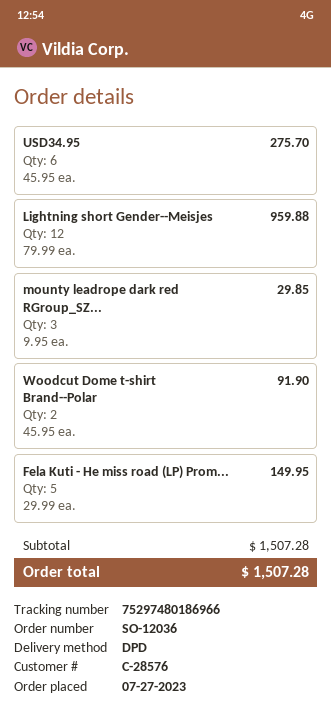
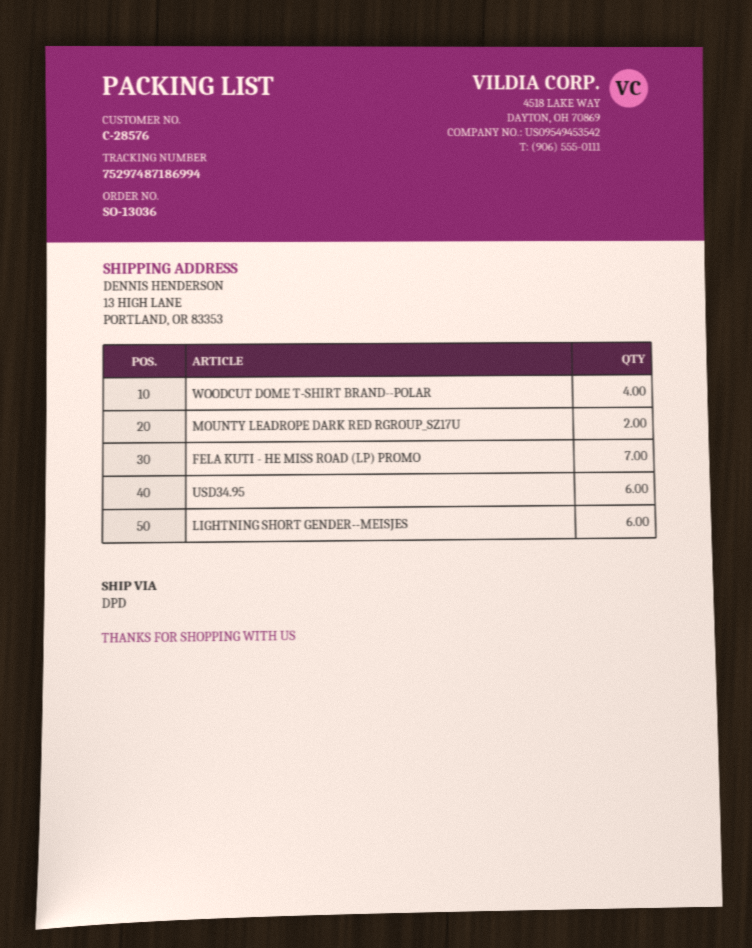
order number: SO-12036 -> SO-13036
tracking number: 75297480186966 -> 75297487186994
Lightning short Gender--Meisjes: 12 -> 6
mounty leadrope dark red RGroup_SZ...: 3 -> 2
Woodcut Dome t-shirt Brand--Polar: 2 -> 4
Fela Kuti - He miss road (LP) Prom...: 5 -> 7

